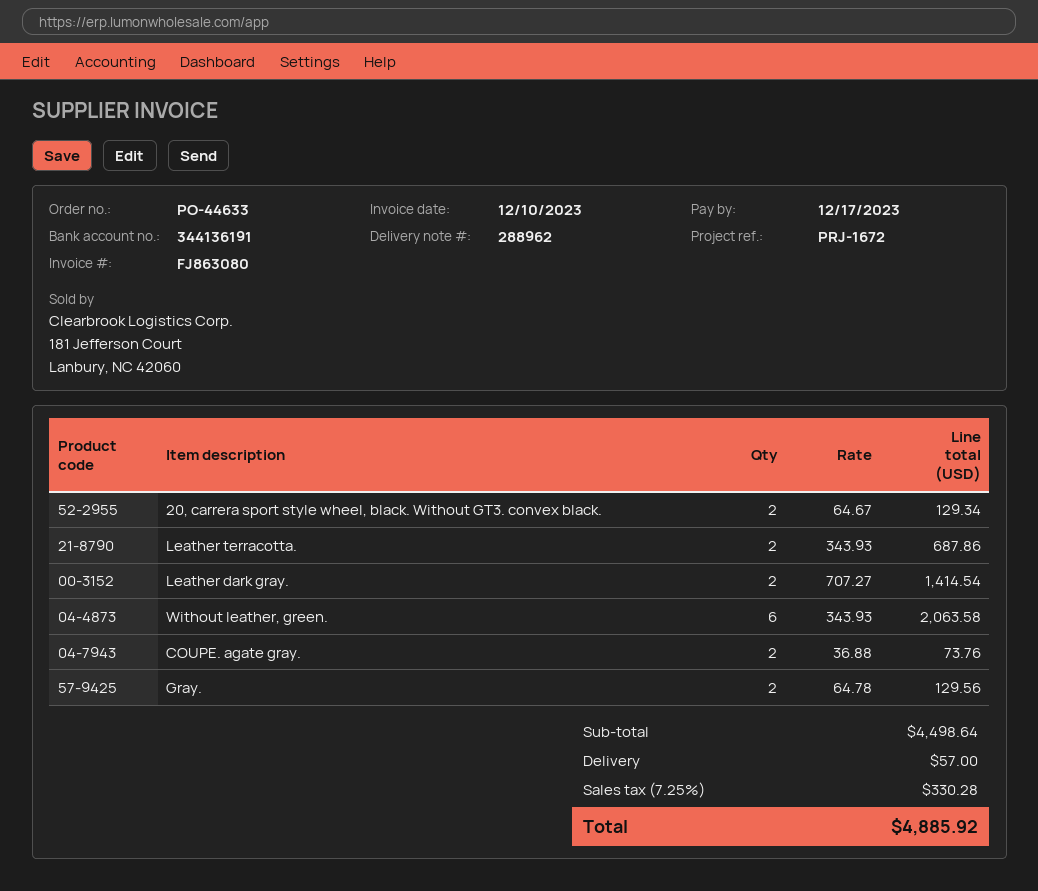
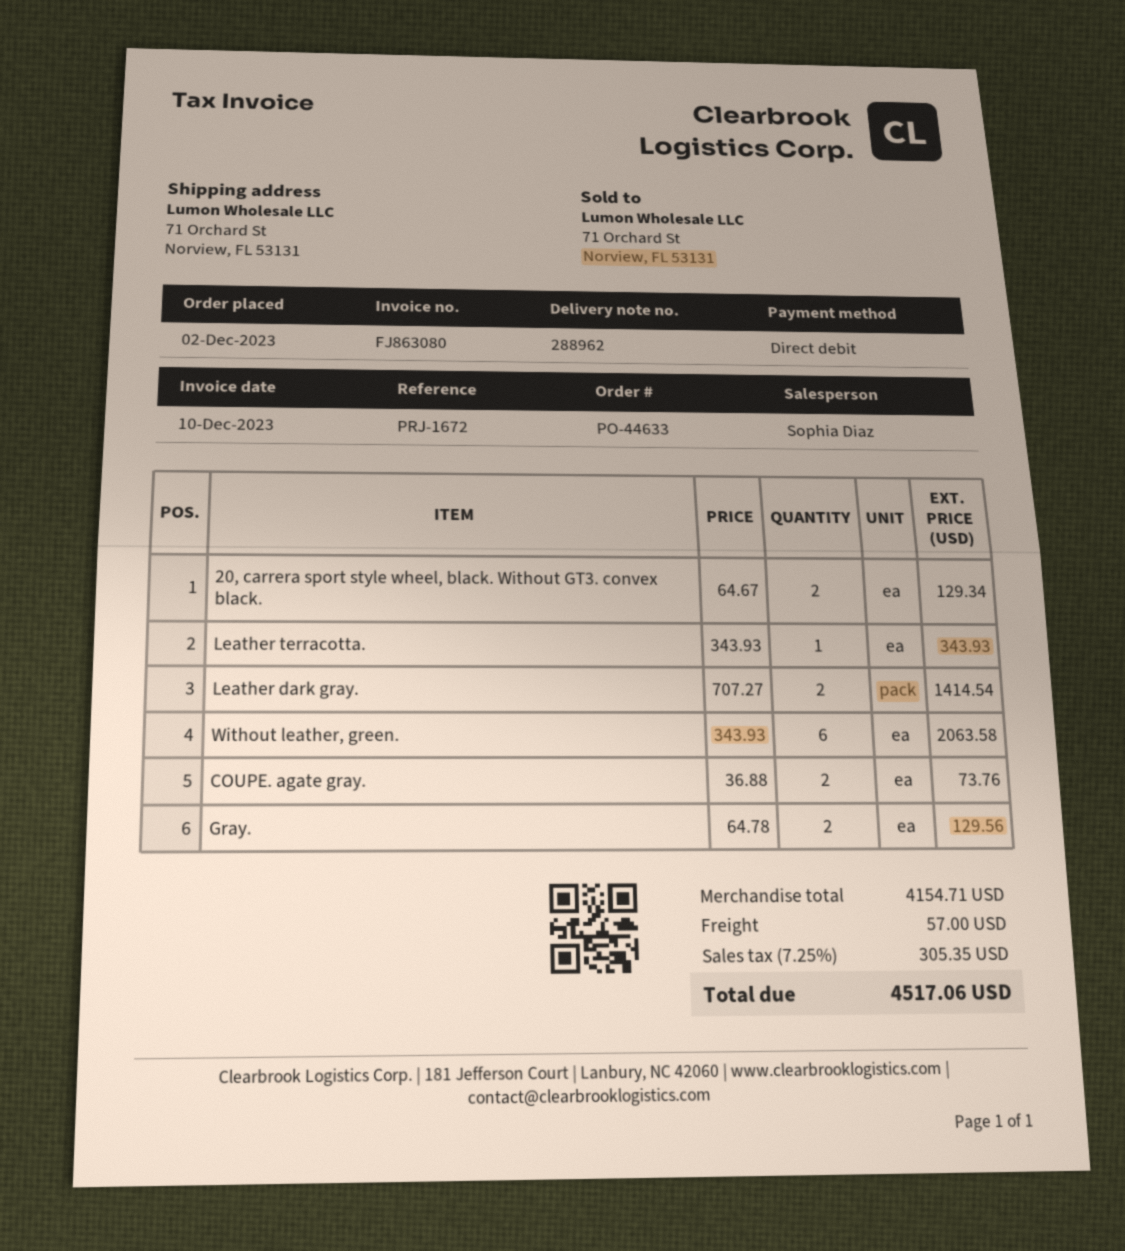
Leather terracotta.: 2 x 343.93 = 687.86 -> 1 x 343.93 = 343.93
subtotal: 4498.64 -> 4154.71
tax: 7.25% = 330.28 -> 7.25% = 305.35
total: 4885.92 -> 4517.06

